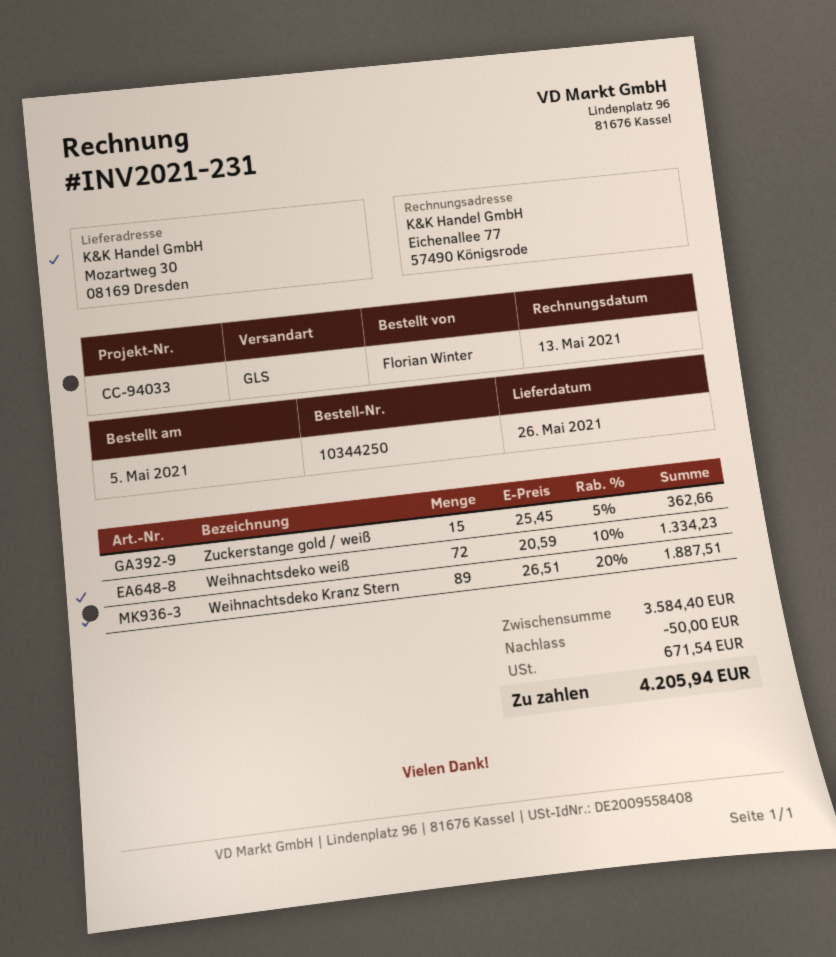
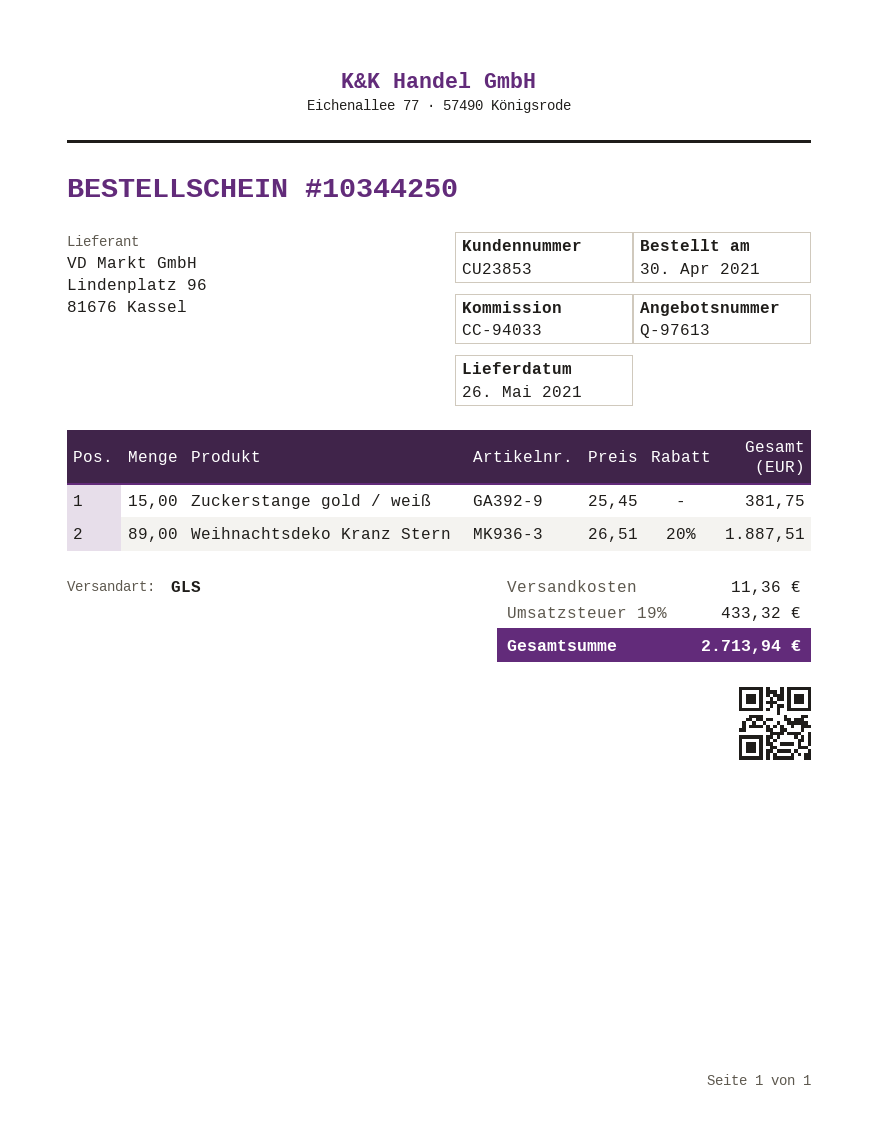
order date: 2021-05-05 -> 2021-04-30
Zuckerstange gold / weiß: 15 x 25.45 - 5% = 362.66 -> 15 x 25.45 = 381.75
Weihnachtsdeko weiß: 72 x 20.59 - 10% = 1334.23 -> none
discount: 50.00 -> none
shipping: none -> 11.36
tax: 671.54 -> 433.32
total: 4205.94 -> 2713.94

